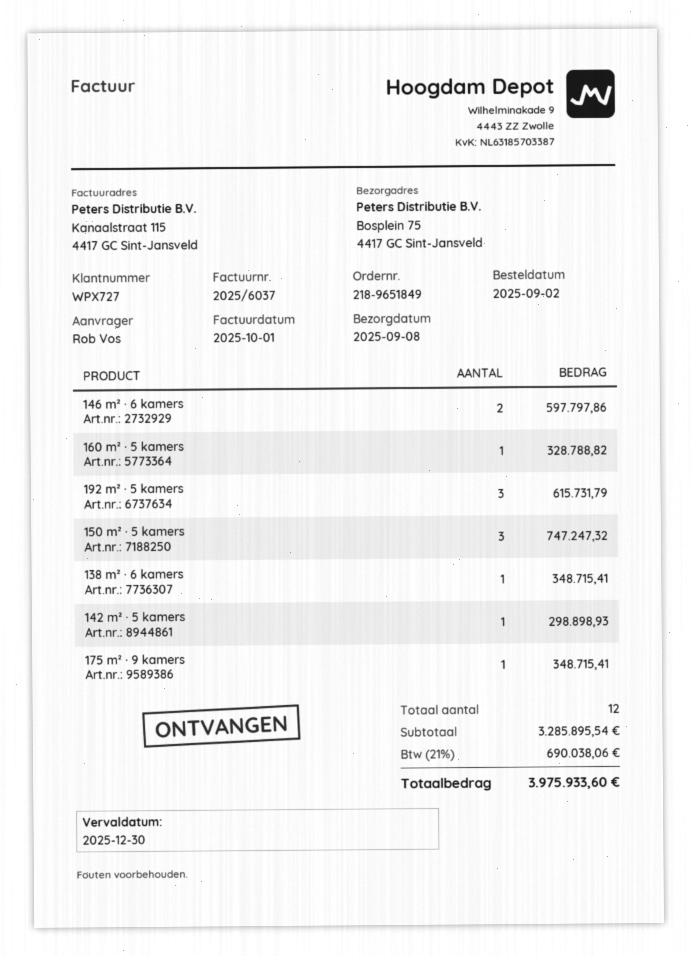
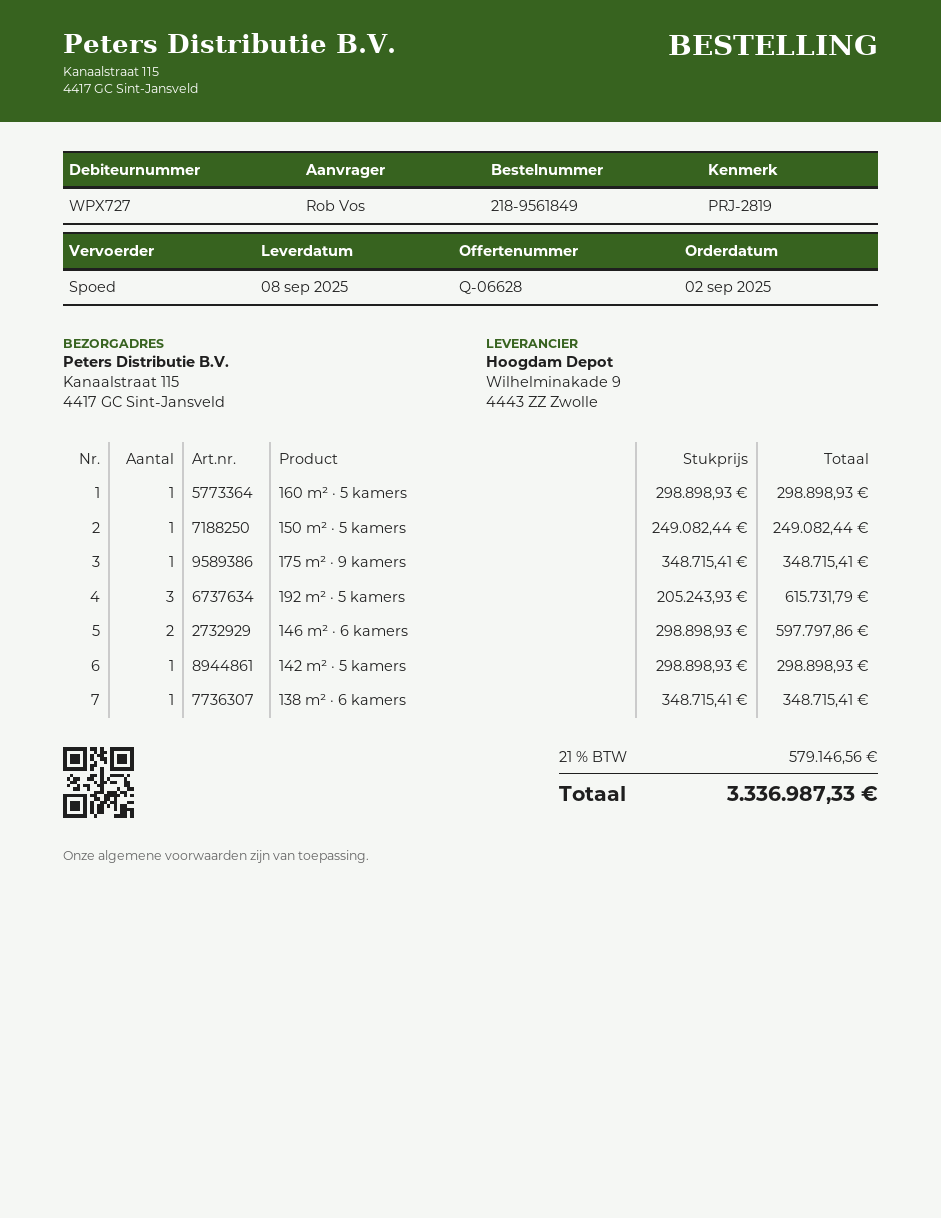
order number: 218-9651849 -> 218-9561849
ship to: Bosplein 75, 4417 GC Sint-Jansveld -> Kanaalstraat 115, 4417 GC Sint-Jansveld
160 m² · 5 kamers: 1 for 328788.82 -> 1 for 298898.93
150 m² · 5 kamers: 3 for 747247.32 -> 1 for 249082.44
tax: 21% = 690038.06 -> 21% = 579146.56
total: 3975933.60 -> 3336987.33

